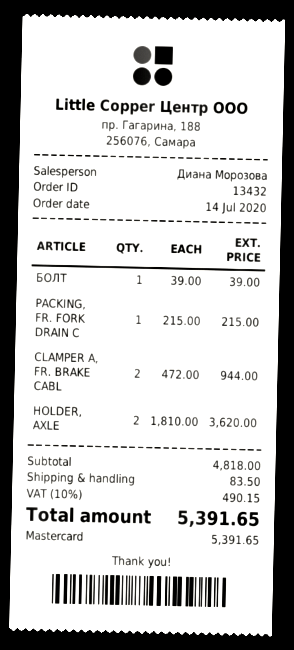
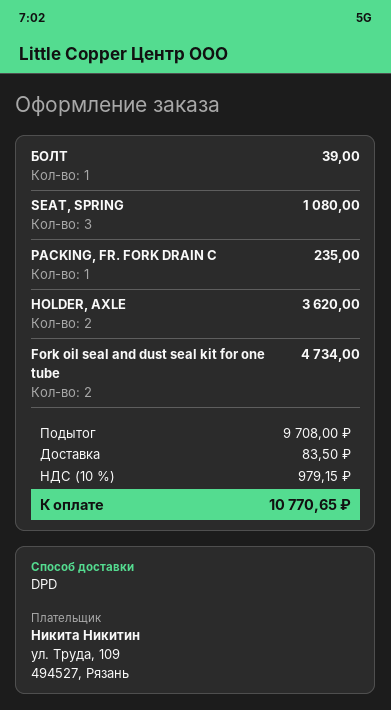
PACKING, FR. FORK DRAIN C: 1 for 215.00 -> 1 for 235.00
CLAMPER A, FR. BRAKE CABL: 2 for 944.00 -> none
SEAT, SPRING: none -> 3 for 1080.00
Fork oil seal and dust seal kit for one tube: none -> 2 for 4734.00
subtotal: 4818.00 -> 9708.00
tax: 10% = 490.15 -> 10% = 979.15
total: 5391.65 -> 10770.65

